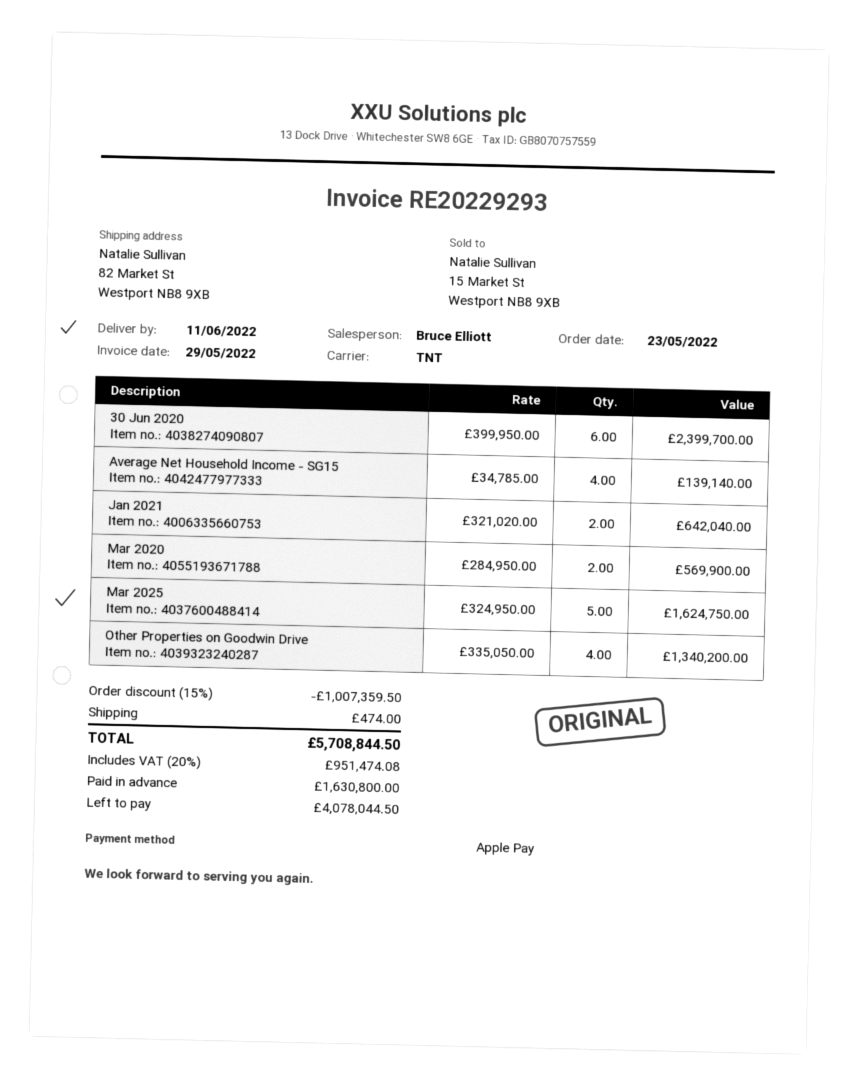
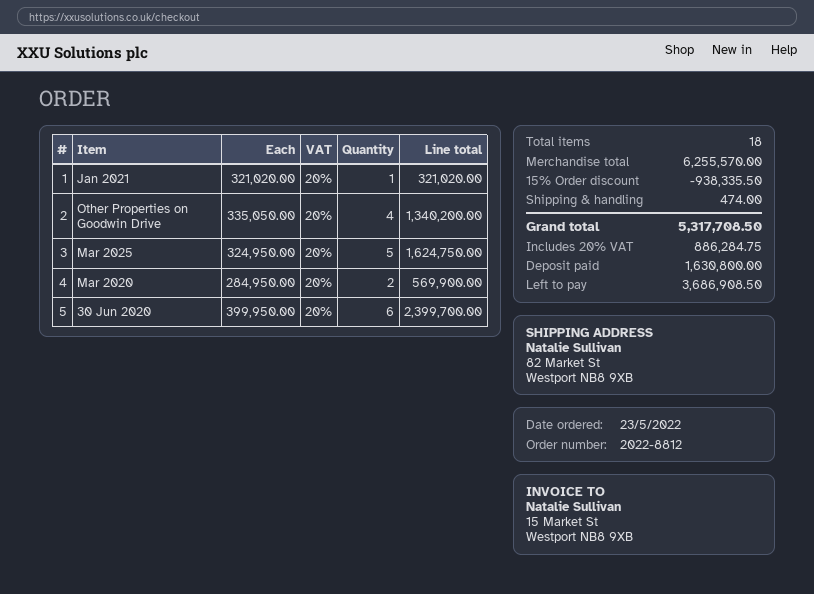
Average Net Household Income - SG15: 4 x 34785.00 = 139140.00 -> none
Jan 2021: 2 x 321020.00 = 642040.00 -> 1 x 321020.00 = 321020.00
discount: 15% = 1007359.50 -> 15% = 938335.50
tax: 20% = 951474.08 -> 20% = 886284.75
total: 5708844.50 -> 5317708.50
balance: 4078044.50 -> 3686908.50

